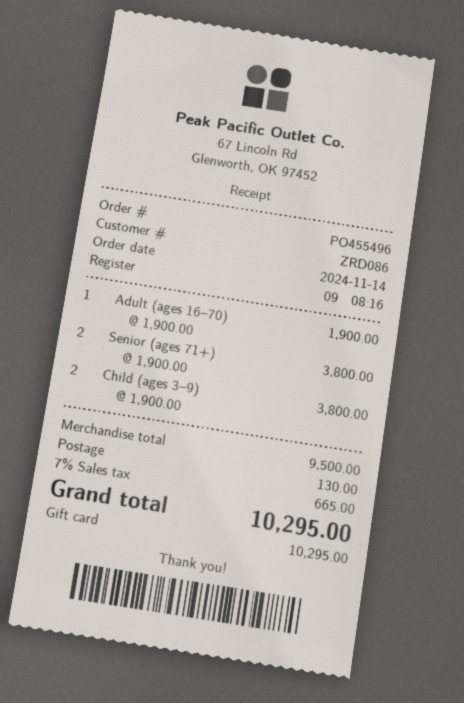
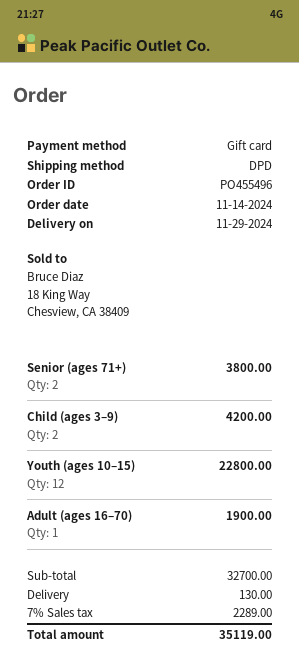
Child (ages 3–9): 2 for 3800.00 -> 2 for 4200.00
Youth (ages 10–15): none -> 12 for 22800.00
subtotal: 9500.00 -> 32700.00
tax: 7% = 665.00 -> 7% = 2289.00
total: 10295.00 -> 35119.00

